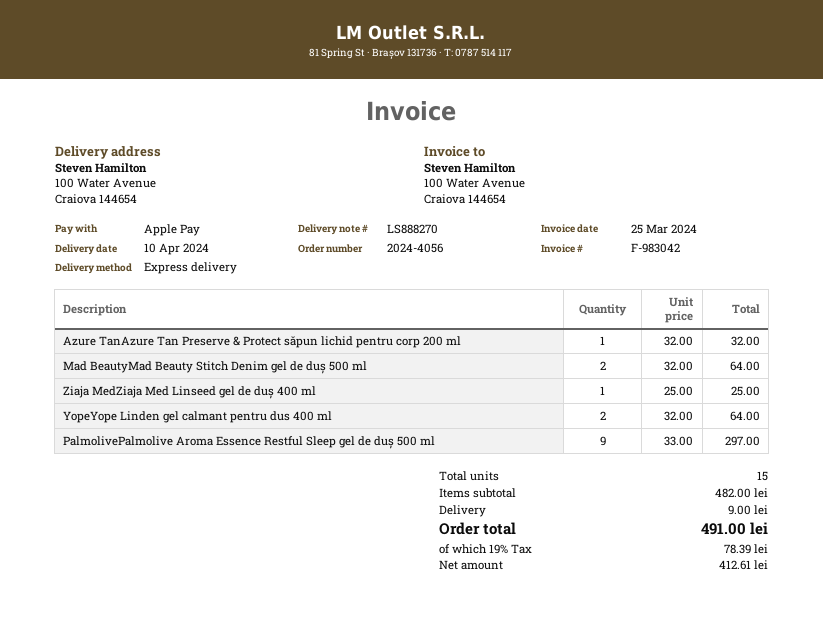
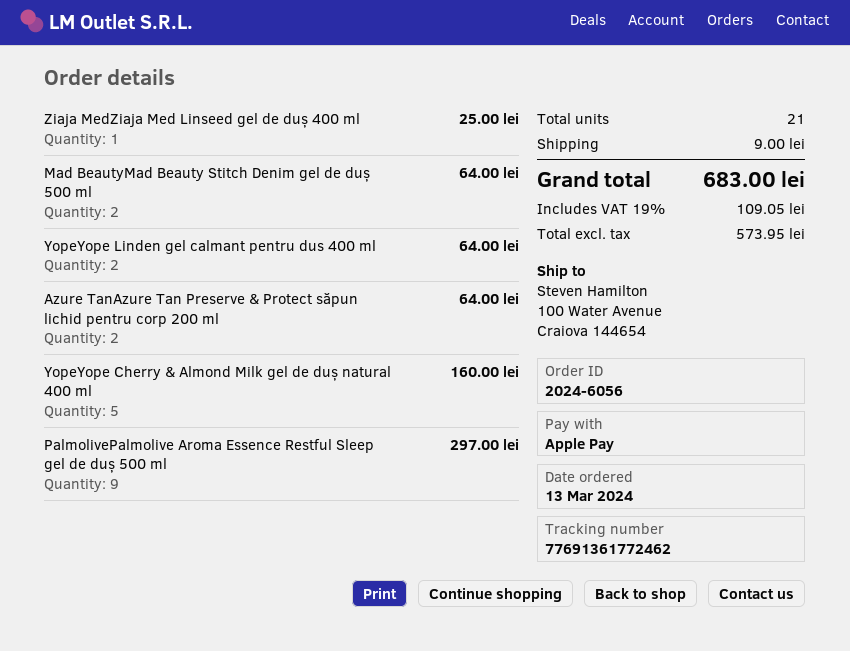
order number: 2024-4056 -> 2024-6056
Azure TanAzure Tan Preserve & Protect săpun lichid pentru corp 200 ml: 1 for 32.00 -> 2 for 64.00
YopeYope Cherry & Almond Milk gel de duș natural 400 ml: none -> 5 for 160.00
total quantity: 15 -> 21
net: 412.61 -> 573.95
tax: 19% = 78.39 -> 19% = 109.05
total: 491.00 -> 683.00

